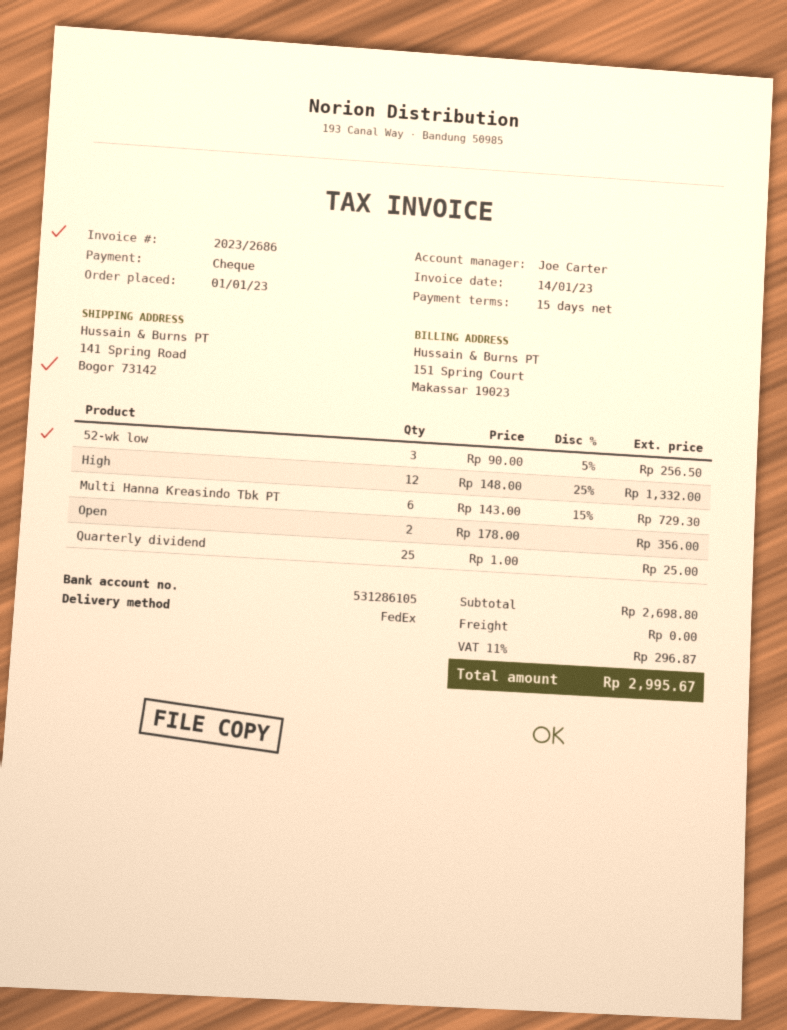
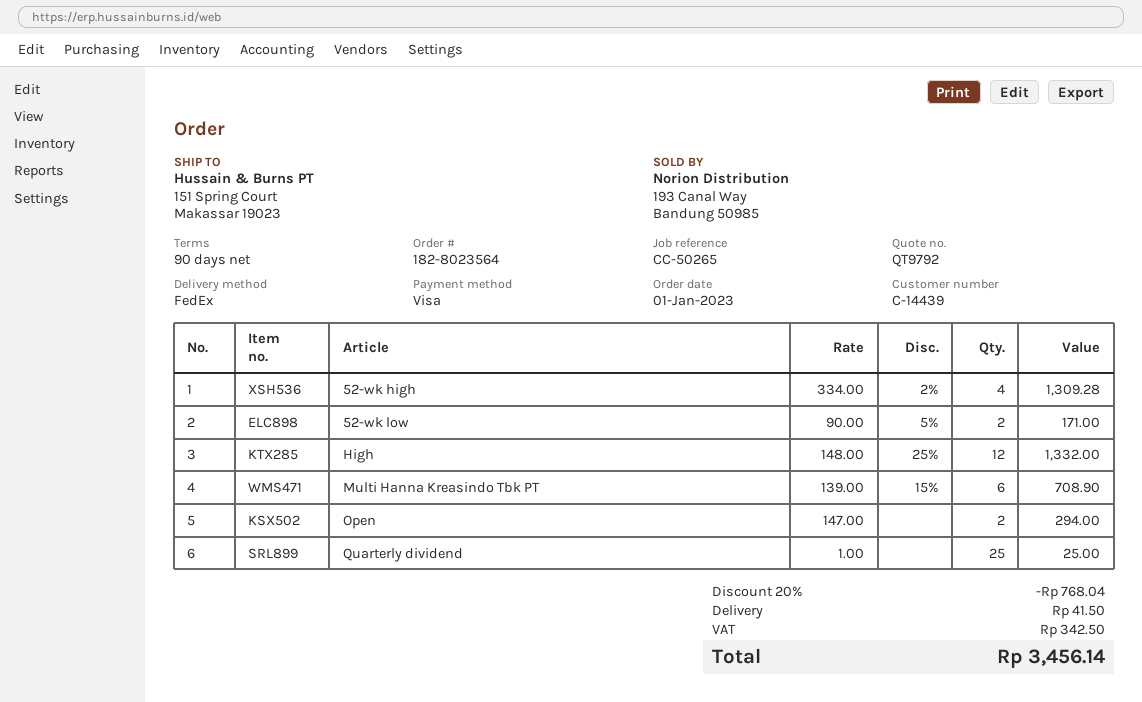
payment terms: 15 days -> 90 days
payment method: cheque -> Visa
ship to: 141 Spring Road, Bogor 73142 -> 151 Spring Court, Makassar 19023
52-wk low: 3 x 90.00 - 5% = 256.50 -> 2 x 90.00 - 5% = 171.00
Multi Hanna Kreasindo Tbk PT: 6 x 143.00 - 15% = 729.30 -> 6 x 139.00 - 15% = 708.90
Open: 2 x 178.00 = 356.00 -> 2 x 147.00 = 294.00
52-wk high: none -> 4 x 334.00 - 2% = 1309.28
discount: none -> 20% = 768.04
shipping: 0.00 -> 41.50
tax: 296.87 -> 342.50
total: 2995.67 -> 3456.14

